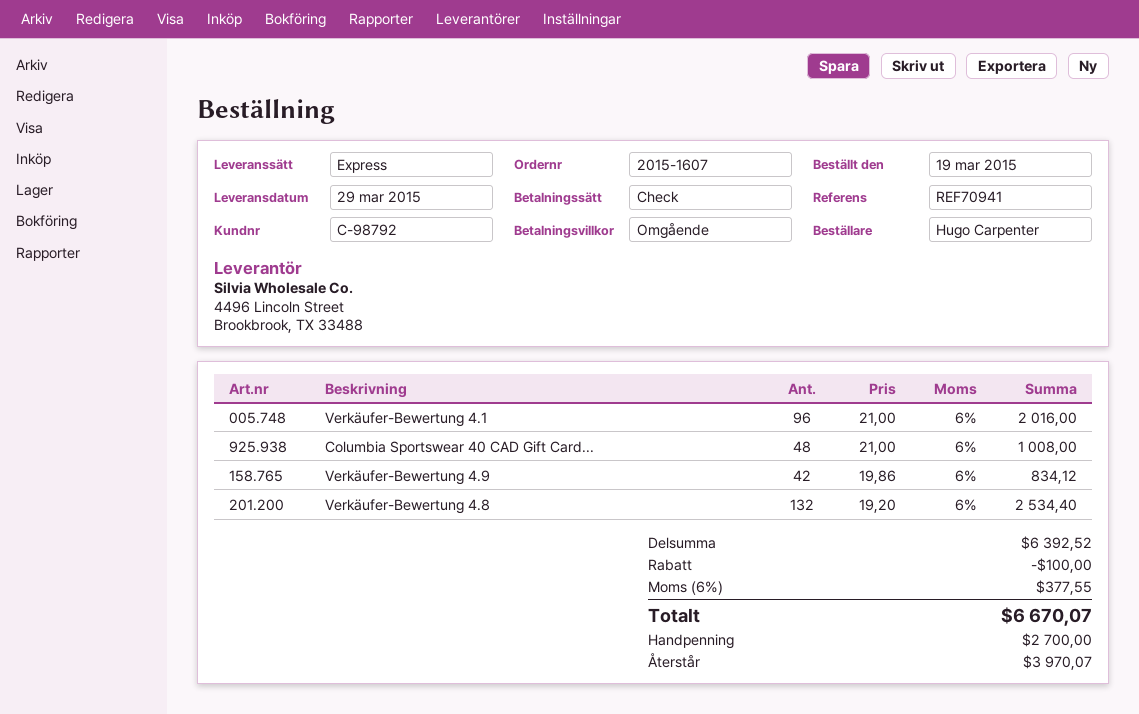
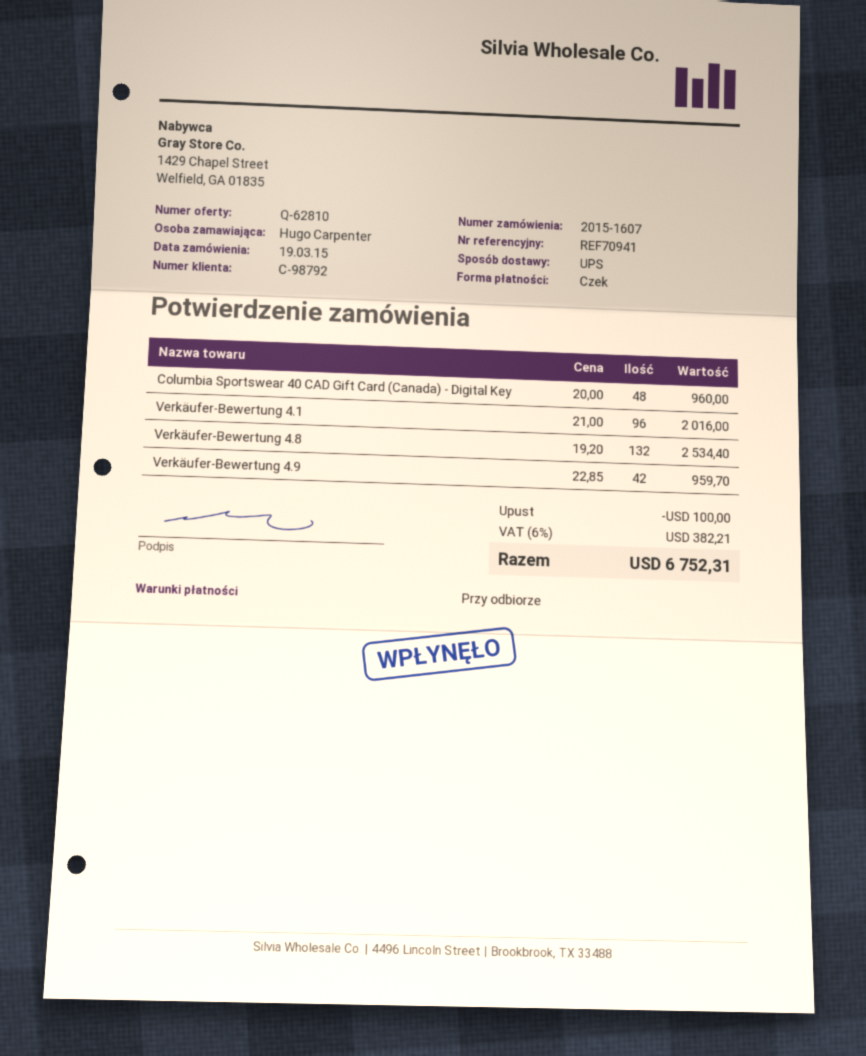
shipping method: express -> UPS
Columbia Sportswear 40 CAD Gift Card...: 48 x 21.00 = 1008.00 -> 48 x 20.00 = 960.00
Verkäufer-Bewertung 4.9: 42 x 19.86 = 834.12 -> 42 x 22.85 = 959.70
tax: 6% = 377.55 -> 6% = 382.21
total: 6670.07 -> 6752.31

